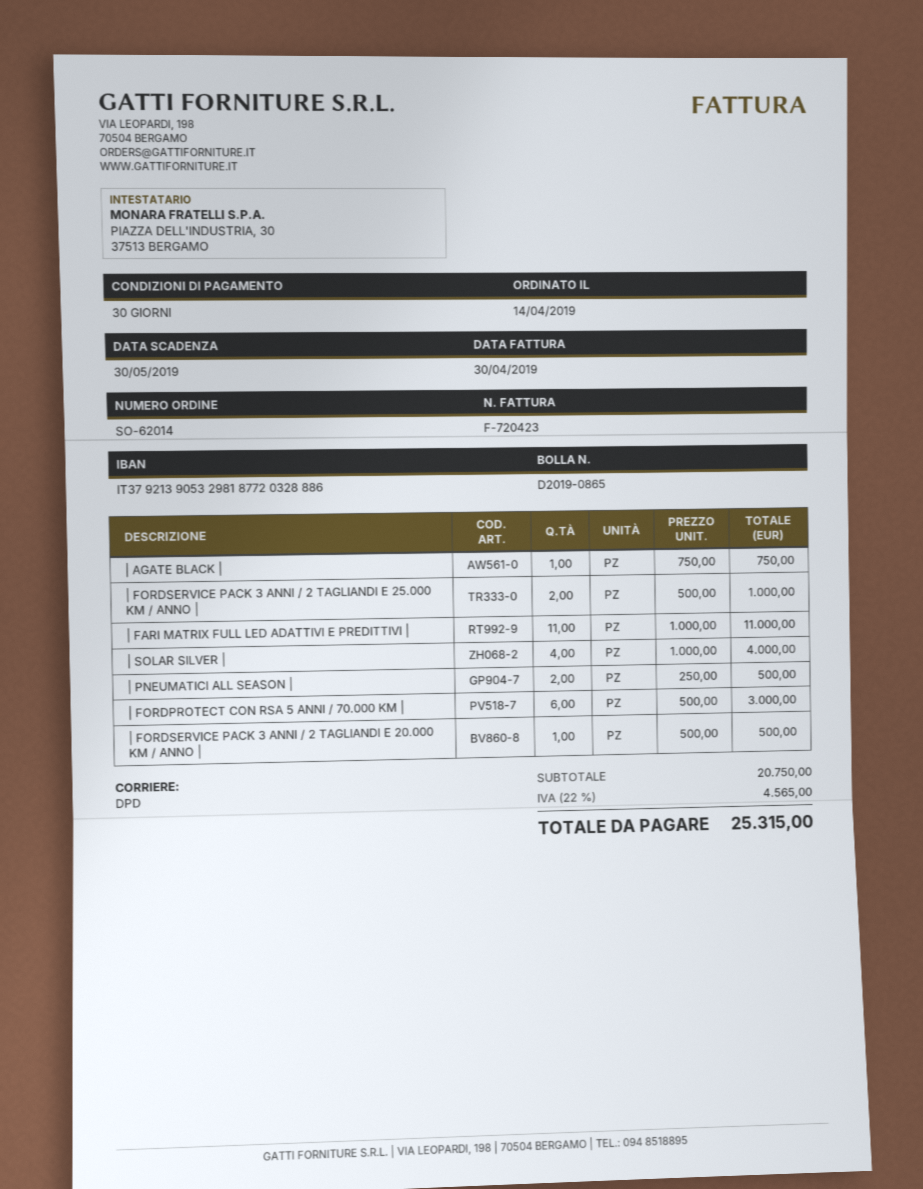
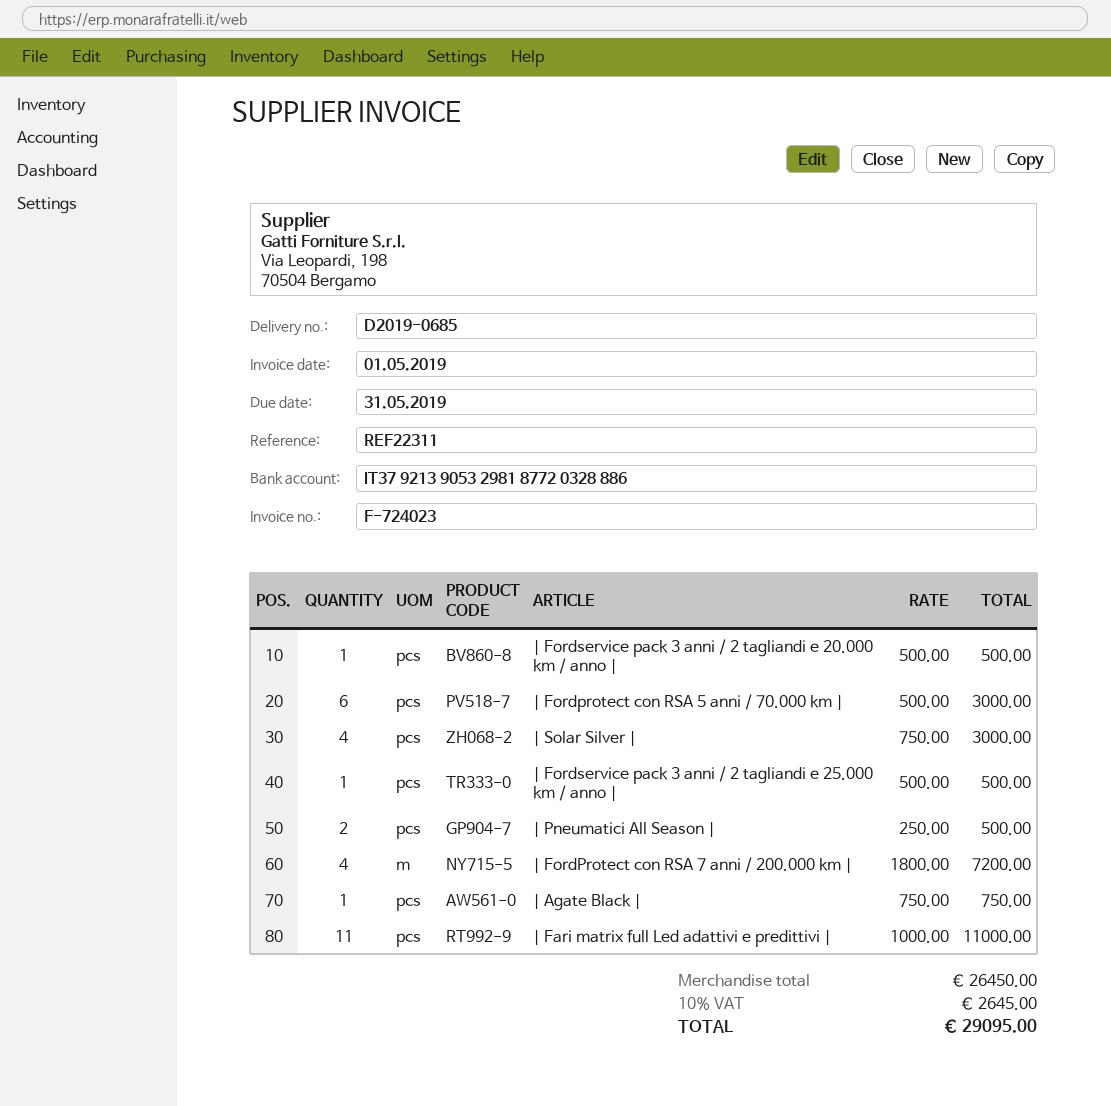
delivery note number: D2019-0865 -> D2019-0685
invoice number: F-720423 -> F-724023
invoice date: 2019-04-30 -> 2019-05-01
due date: 2019-05-30 -> 2019-05-31
| FORDSERVICE PACK 3 ANNI / 2 TAGLIANDI E 25.000 KM / ANNO |: 2 x 500.00 = 1000.00 -> 1 x 500.00 = 500.00
| SOLAR SILVER |: 4 x 1000.00 = 4000.00 -> 4 x 750.00 = 3000.00
| FordProtect con RSA 7 anni / 200.000 km |: none -> 4 x 1800.00 = 7200.00
subtotal: 20750.00 -> 26450.00
tax: 22% = 4565.00 -> 10% = 2645.00
total: 25315.00 -> 29095.00

